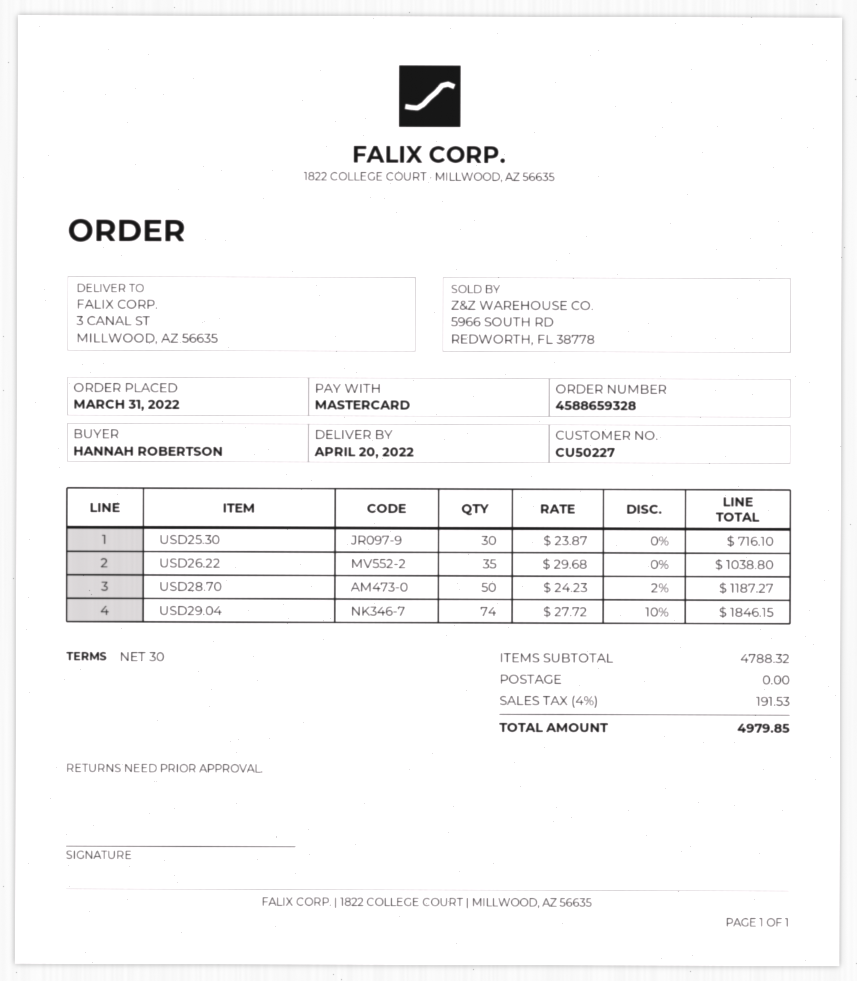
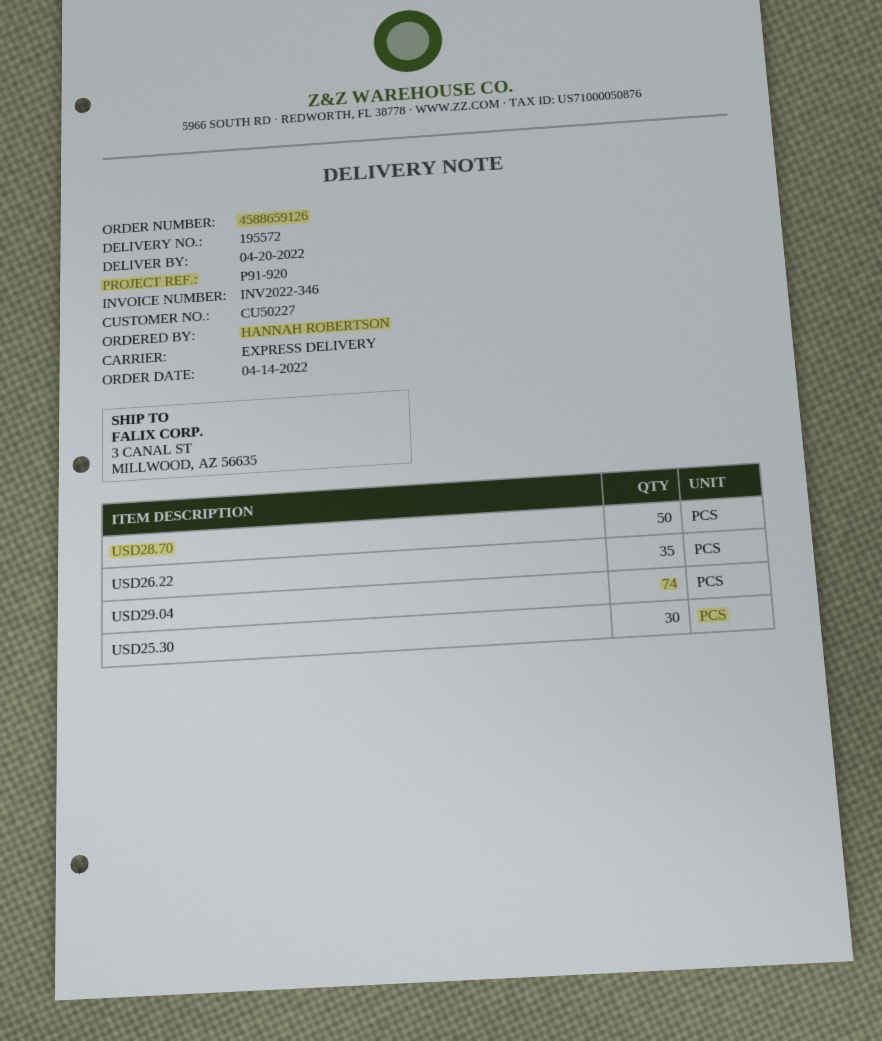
order number: 4588659328 -> 4588659126
order date: 2022-03-31 -> 2022-04-14

